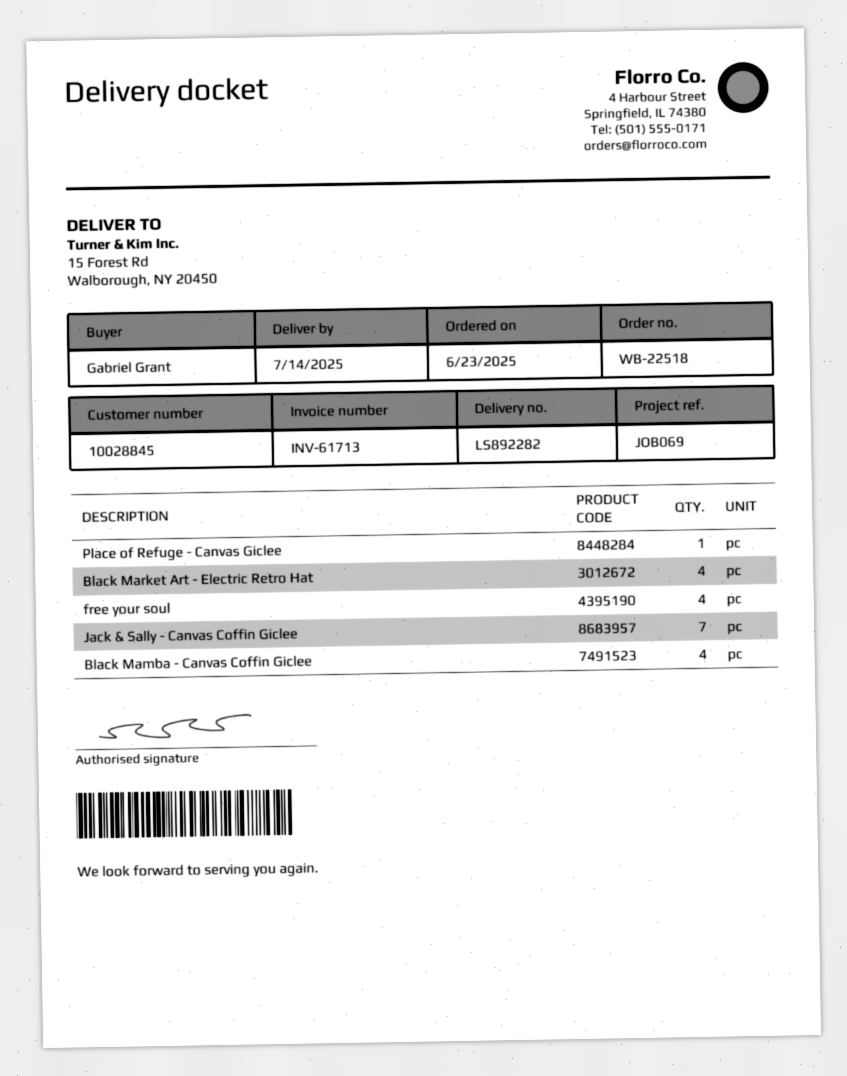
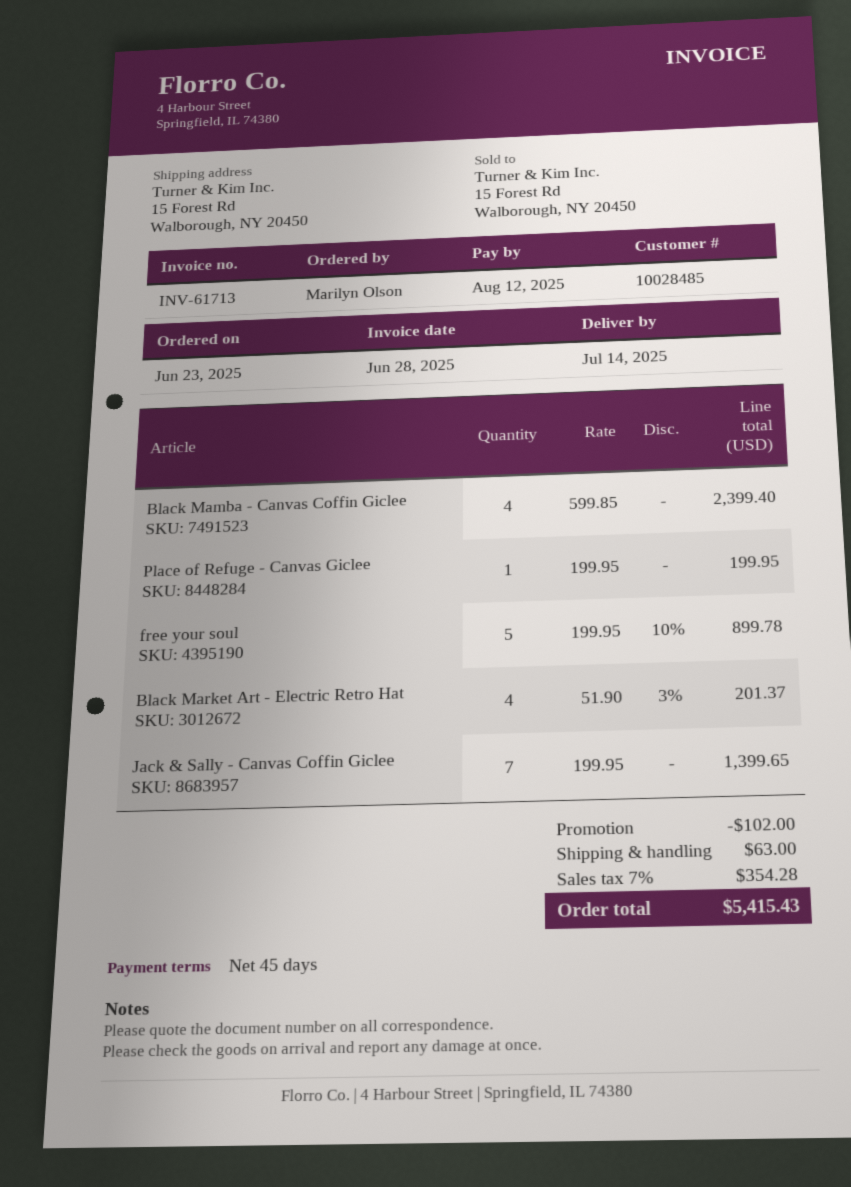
customer number: 10028845 -> 10028485
ordered by: Gabriel Grant -> Marilyn Olson
free your soul: 4 -> 5

